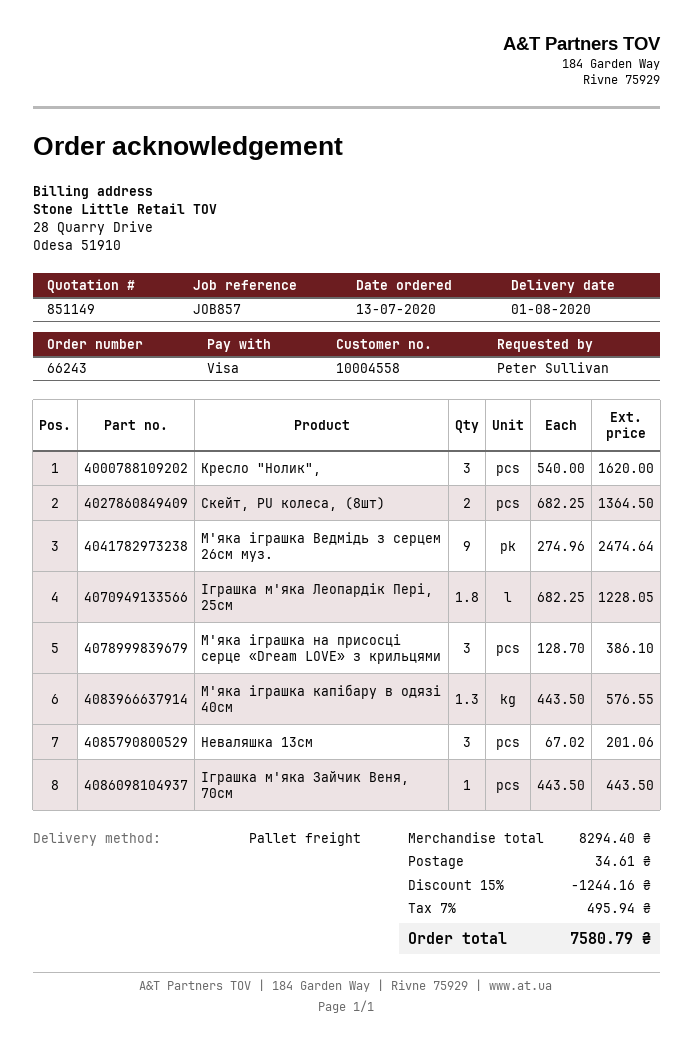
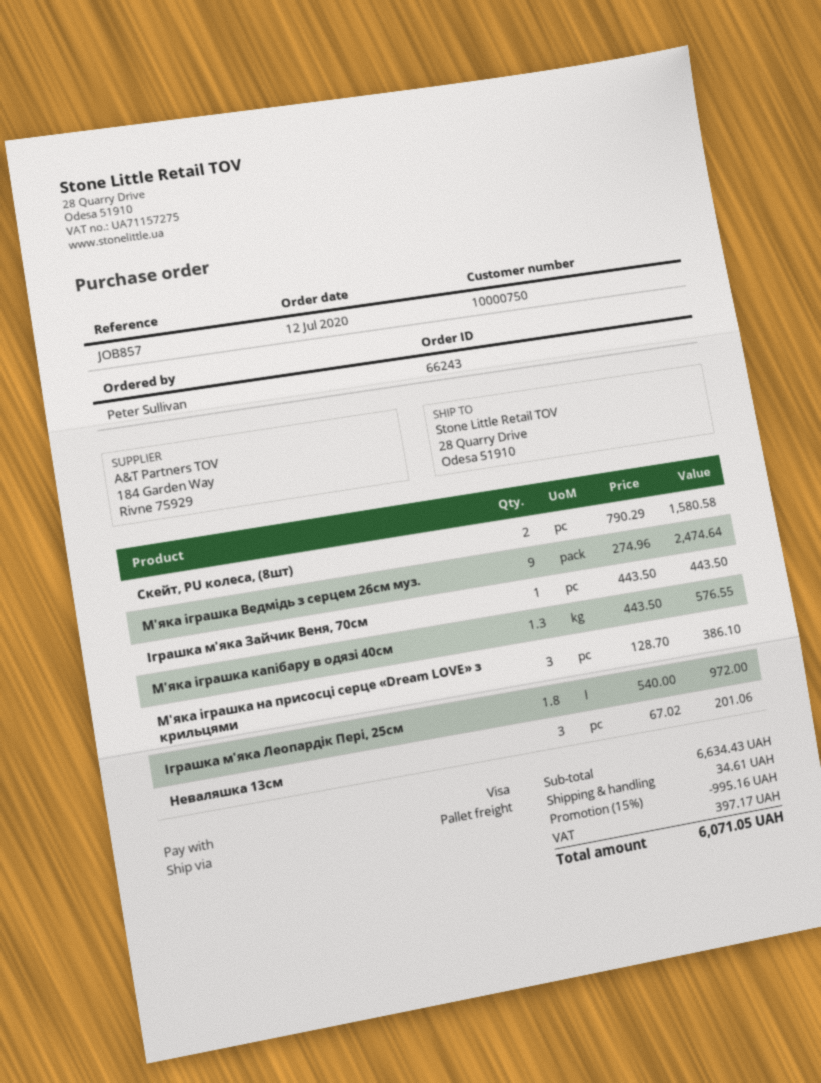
order date: 2020-07-13 -> 2020-07-12
customer number: 10004558 -> 10000750
Кресло "Нолик",: 3 x 540.00 = 1620.00 -> none
Скейт, PU колеса, (8шт): 2 x 682.25 = 1364.50 -> 2 x 790.29 = 1580.58
Іграшка м'яка Леопардік Пері, 25см: 1.8 x 682.25 = 1228.05 -> 1.8 x 540.00 = 972.00
subtotal: 8294.40 -> 6634.43
discount: 15% = 1244.16 -> 15% = 995.16
tax: 495.94 -> 397.17
total: 7580.79 -> 6071.05

